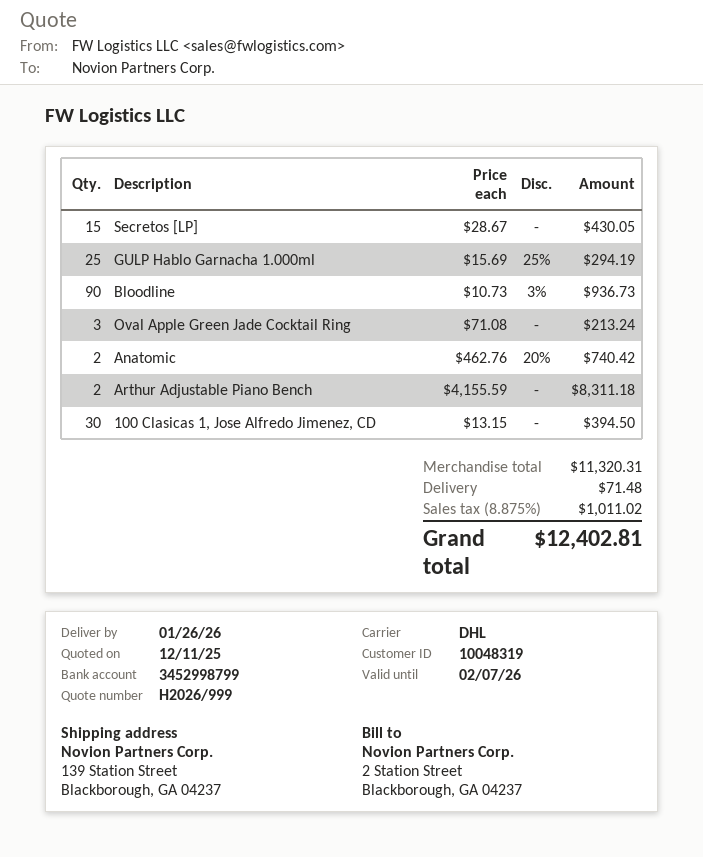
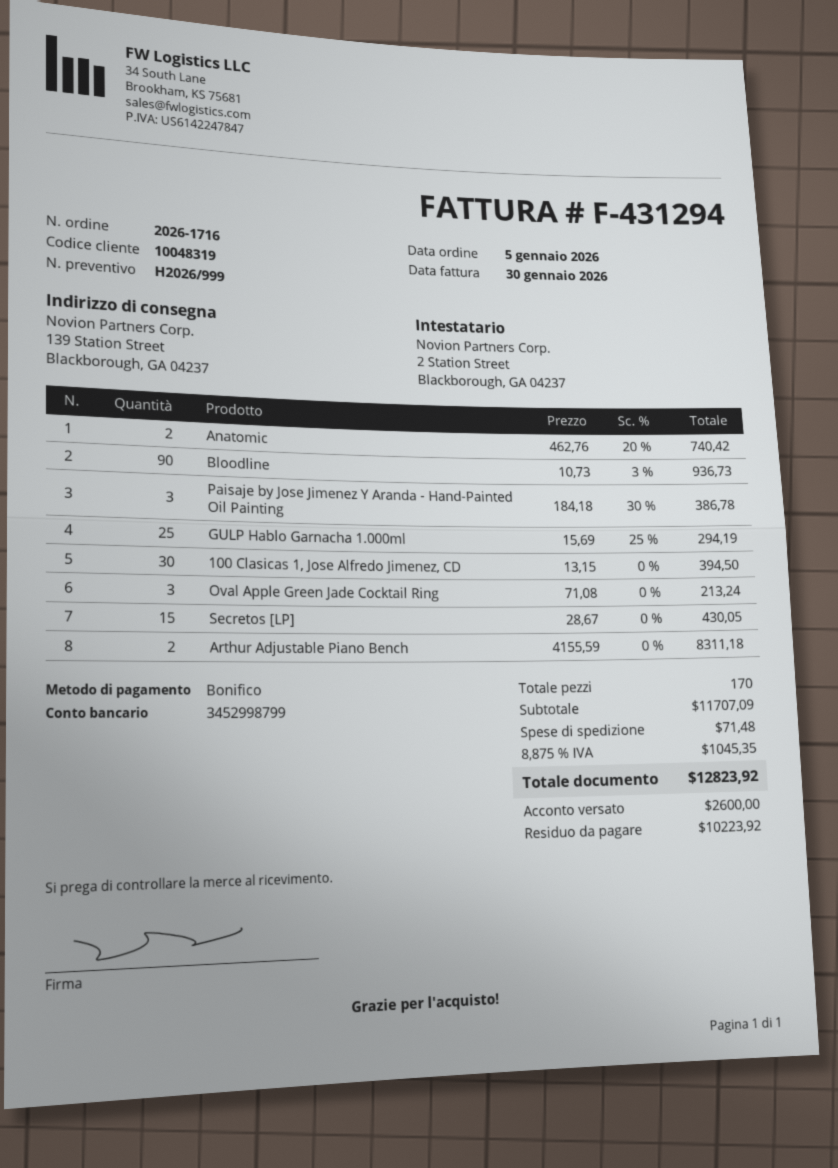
Paisaje by Jose Jimenez Y Aranda - Hand-Painted Oil Painting: none -> 3 x 184.18 - 30% = 386.78
subtotal: 11320.31 -> 11707.09
tax: 8.875% = 1011.02 -> 8.875% = 1045.35
total: 12402.81 -> 12823.92

